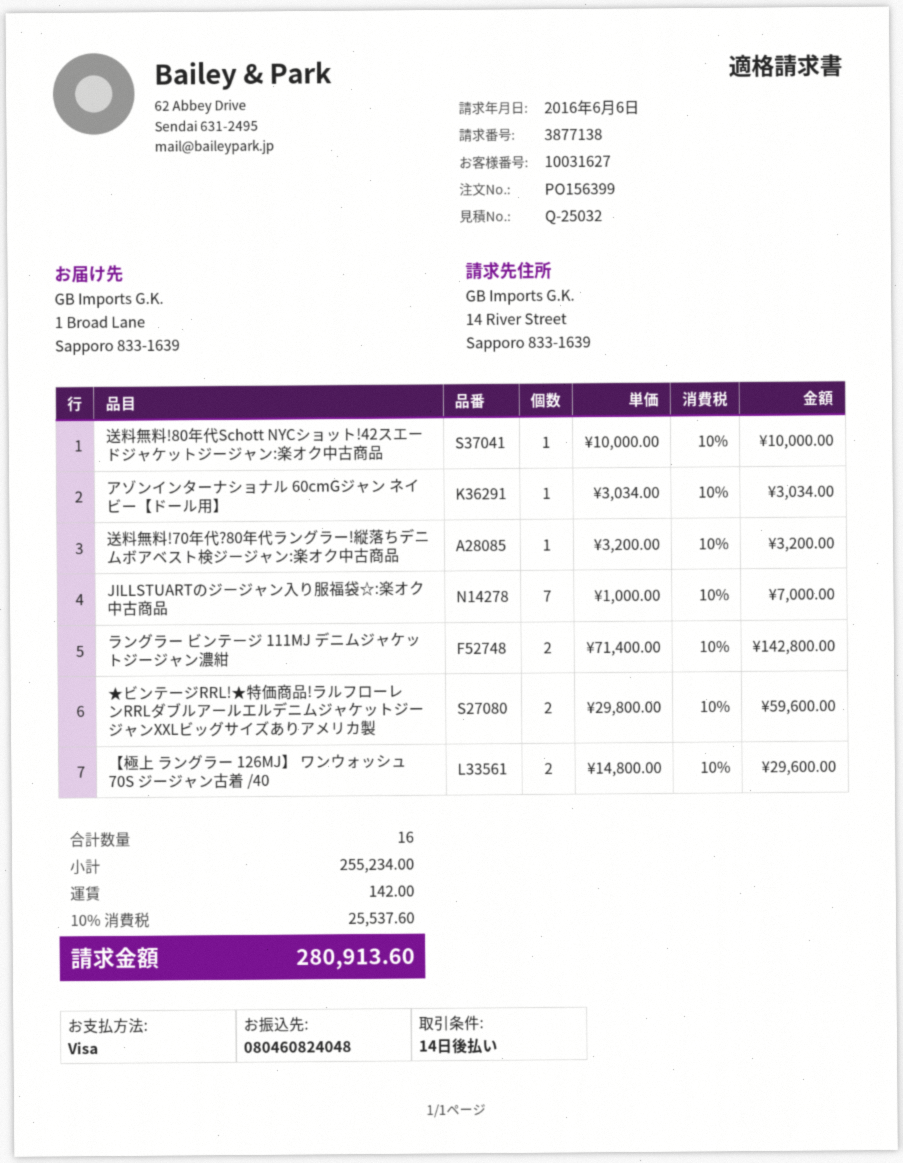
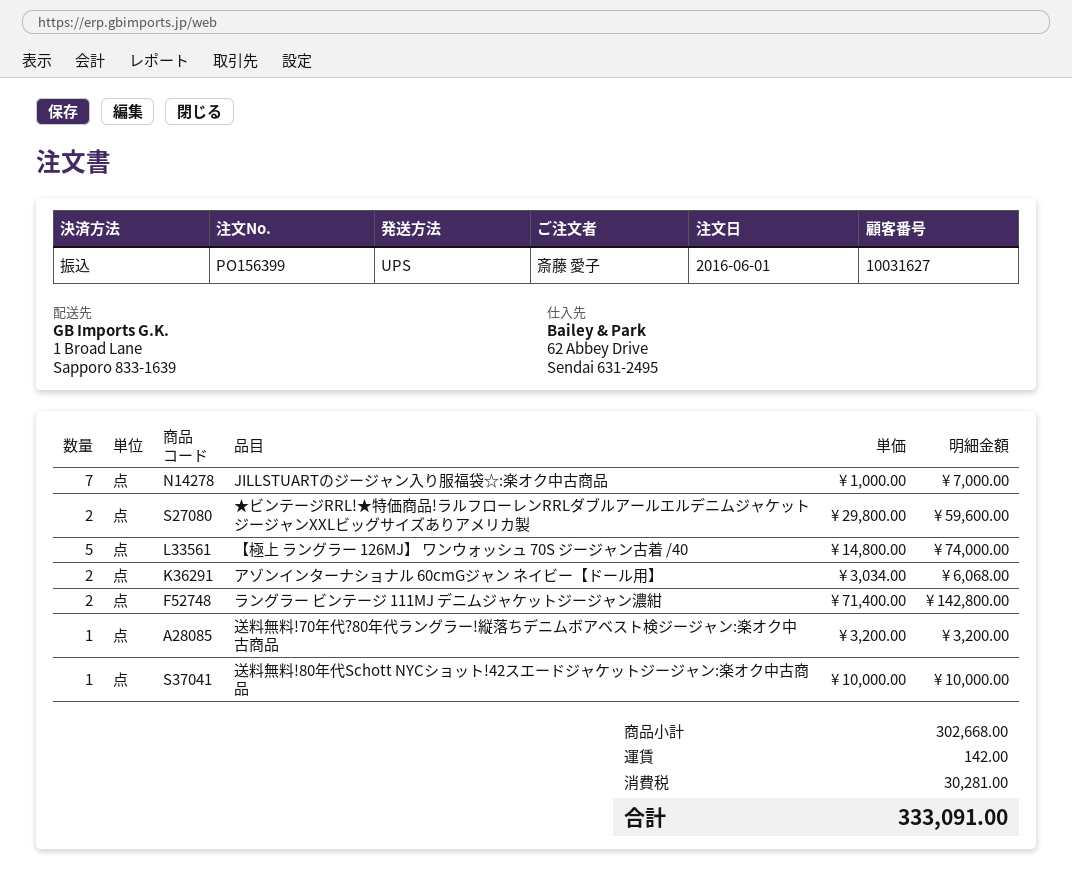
payment method: Visa -> bank transfer
アゾンインターナショナル 60cmGジャン ネイビー【ドール用】: 1 x 3034.00 = 3034.00 -> 2 x 3034.00 = 6068.00
【極上 ラングラー 126MJ】 ワンウォッシュ 70S ジージャン古着 /40: 2 x 14800.00 = 29600.00 -> 5 x 14800.00 = 74000.00
subtotal: 255234.00 -> 302668.00
tax: 25537.60 -> 30281.00
total: 280913.60 -> 333091.00

